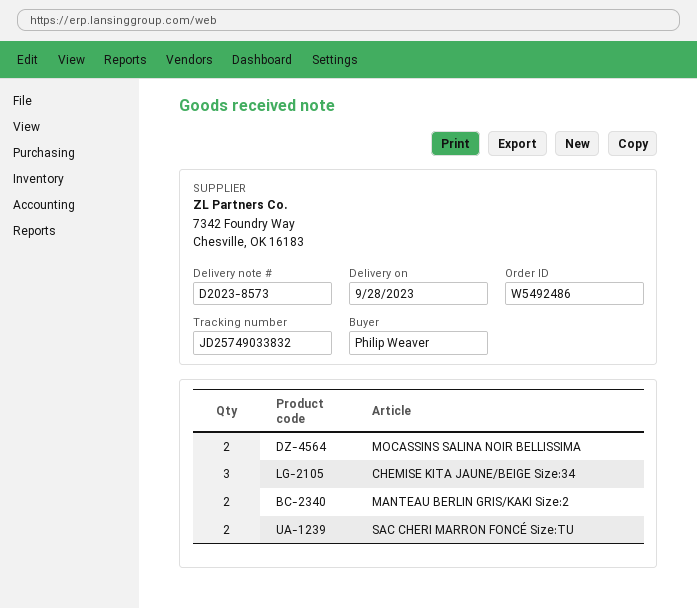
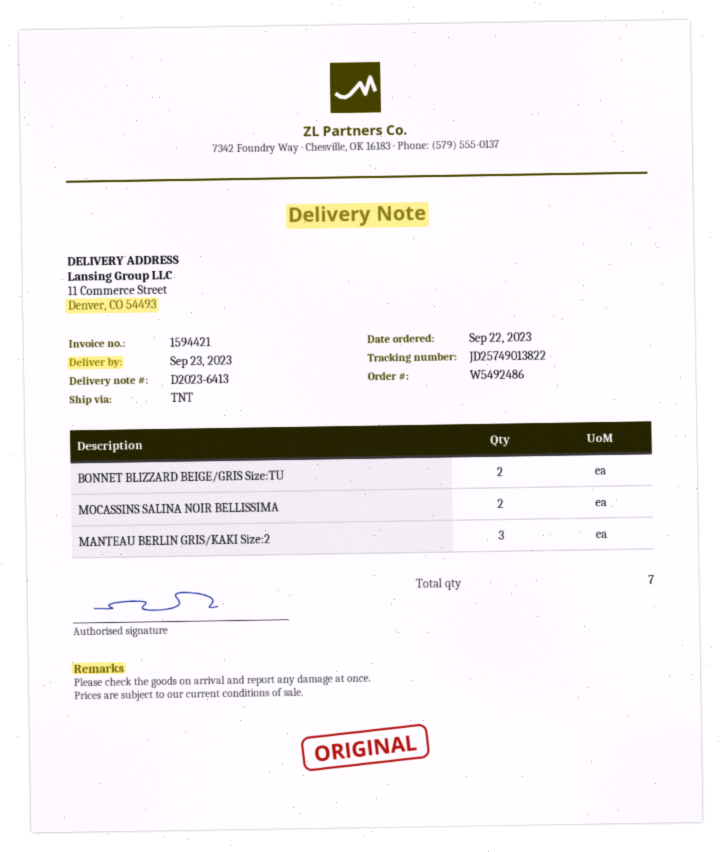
delivery note number: D2023-8573 -> D2023-6413
delivery date: 2023-09-28 -> 2023-09-23
tracking number: JD25749033832 -> JD25749013822
CHEMISE KITA JAUNE/BEIGE Size:34: 3 -> none
MANTEAU BERLIN GRIS/KAKI Size:2: 2 -> 3
SAC CHERI MARRON FONCÉ Size:TU: 2 -> none
BONNET BLIZZARD BEIGE/GRIS Size:TU: none -> 2

